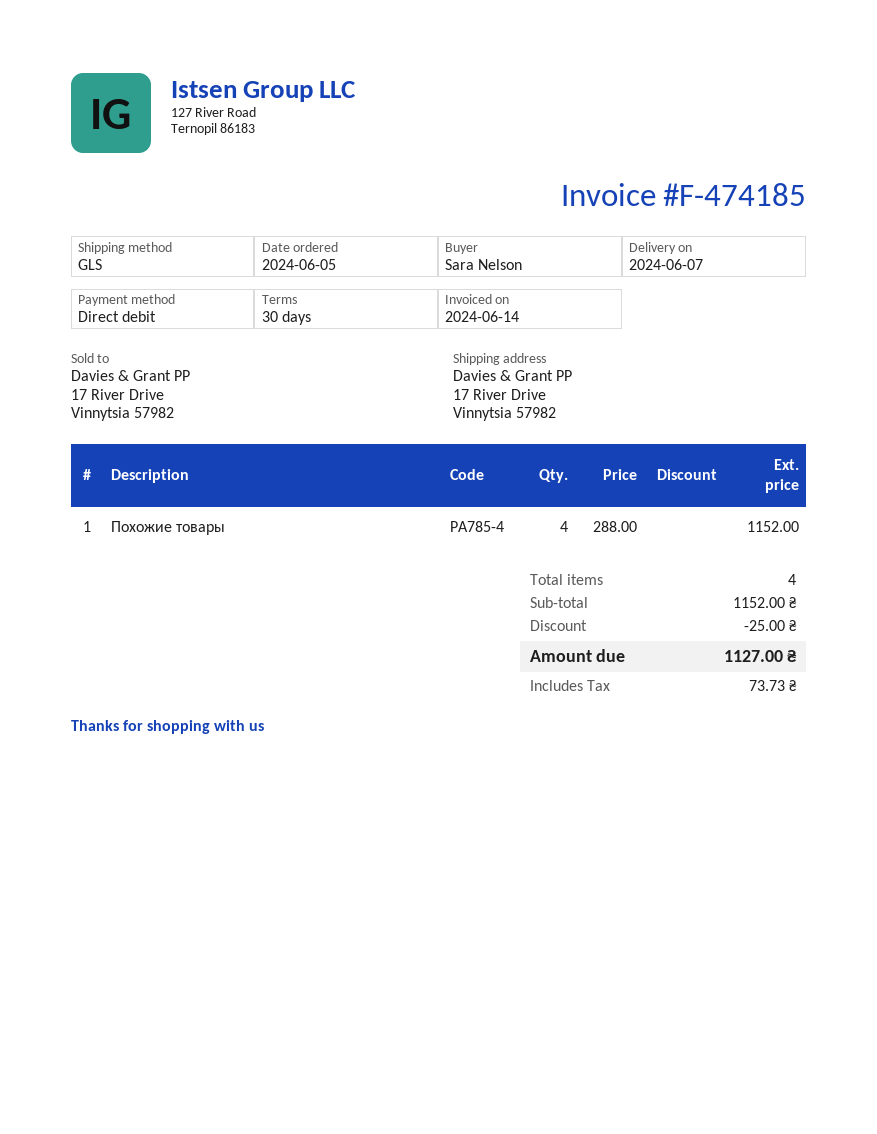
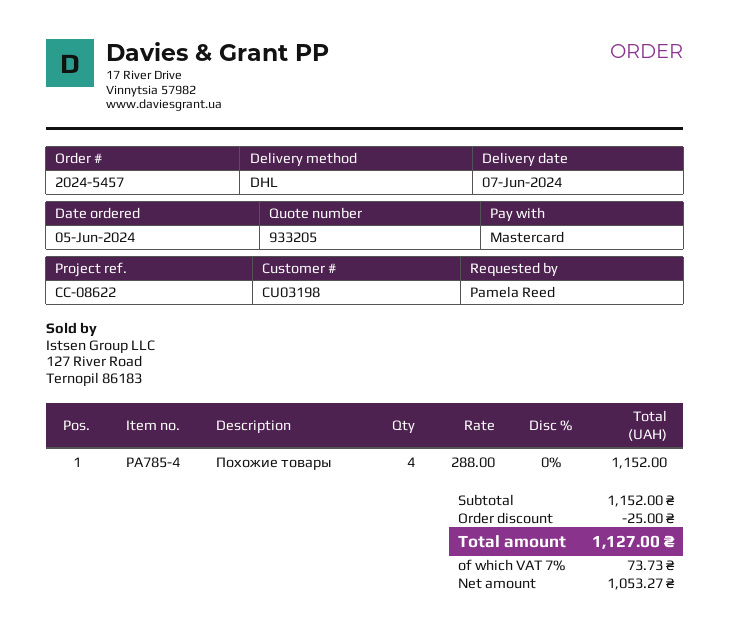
ordered by: Sara Nelson -> Pamela Reed
payment method: direct debit -> Mastercard
shipping method: GLS -> DHL

